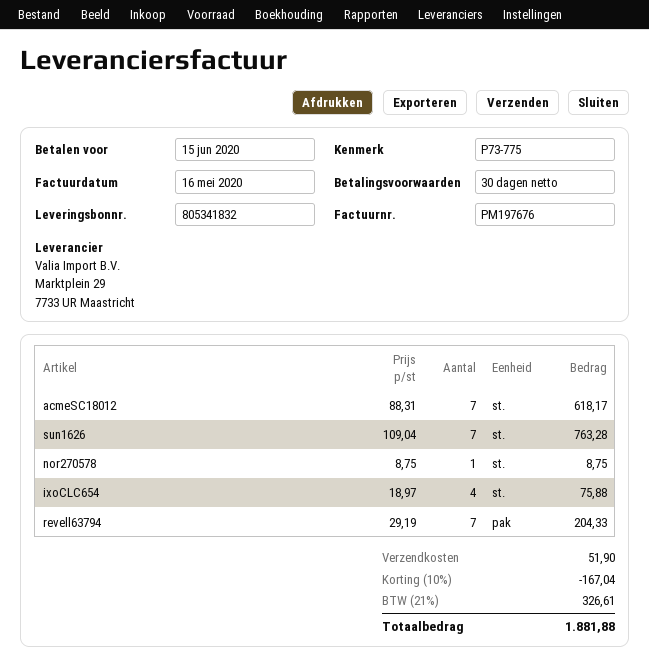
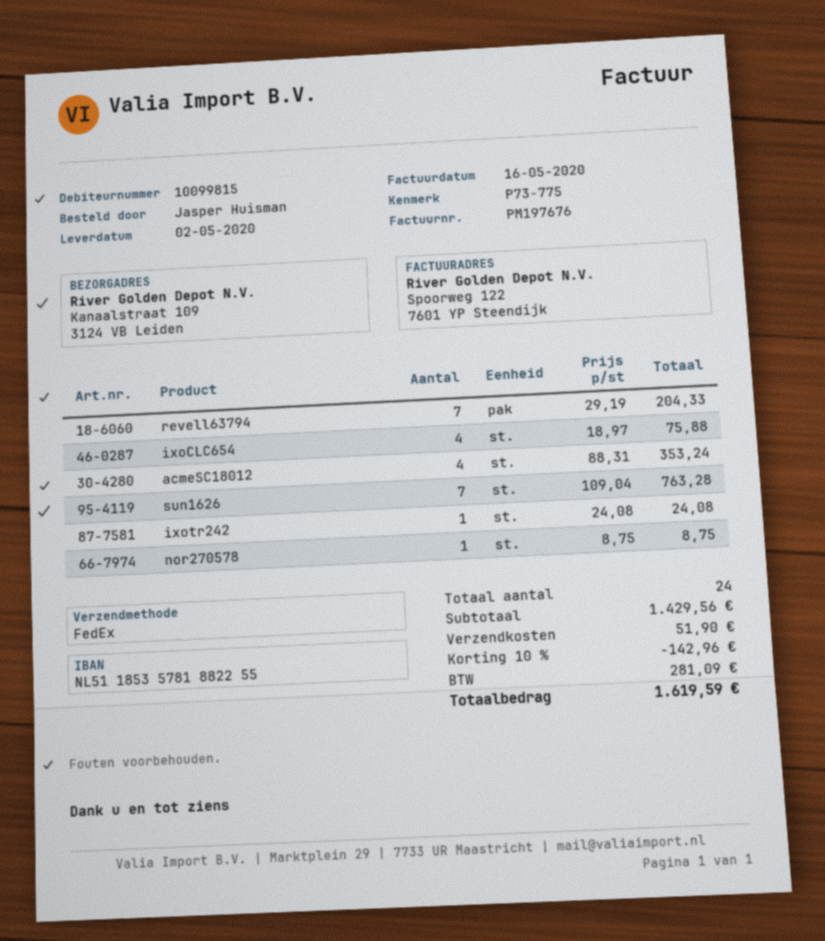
acmeSC18012: 7 x 88.31 = 618.17 -> 4 x 88.31 = 353.24
ixotr242: none -> 1 x 24.08 = 24.08
discount: 10% = 167.04 -> 10% = 142.96
tax: 326.61 -> 281.09
total: 1881.88 -> 1619.59

